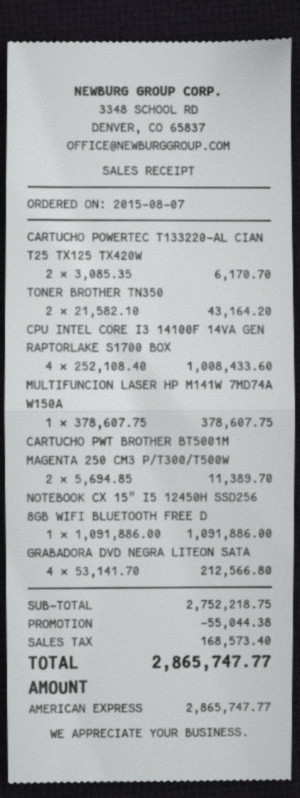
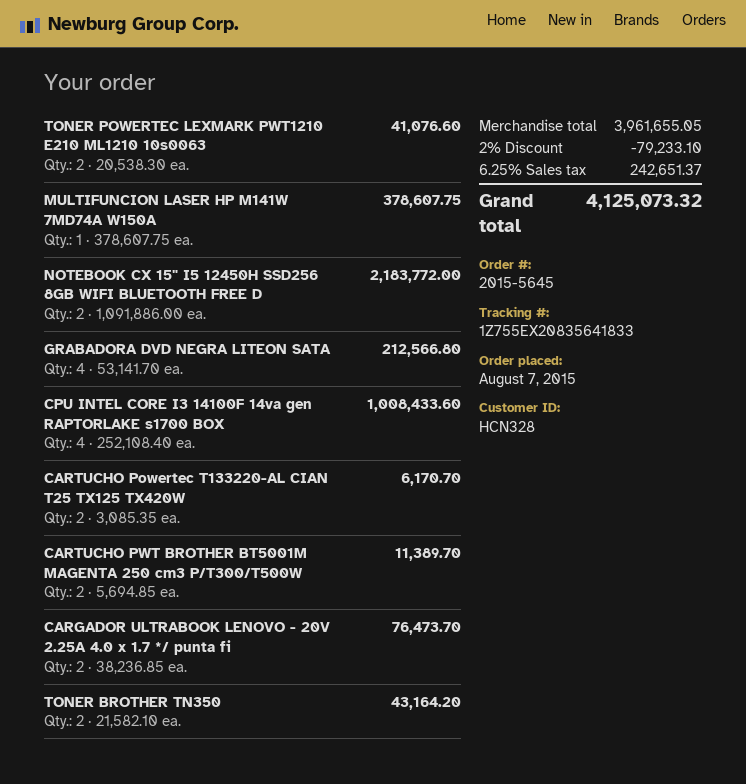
NOTEBOOK CX 15" I5 12450H SSD256 8GB WIFI BLUETOOTH FREE D: 1 x 1091886.00 = 1091886.00 -> 2 x 1091886.00 = 2183772.00
TONER POWERTEC LEXMARK PWT1210 E210 ML1210 10s0063: none -> 2 x 20538.30 = 41076.60
CARGADOR ULTRABOOK LENOVO - 20V 2.25A 4.0 x 1.7 */ punta fi: none -> 2 x 38236.85 = 76473.70
subtotal: 2752218.75 -> 3961655.05
discount: 55044.38 -> 79233.10
tax: 168573.40 -> 242651.37
total: 2865747.77 -> 4125073.32

